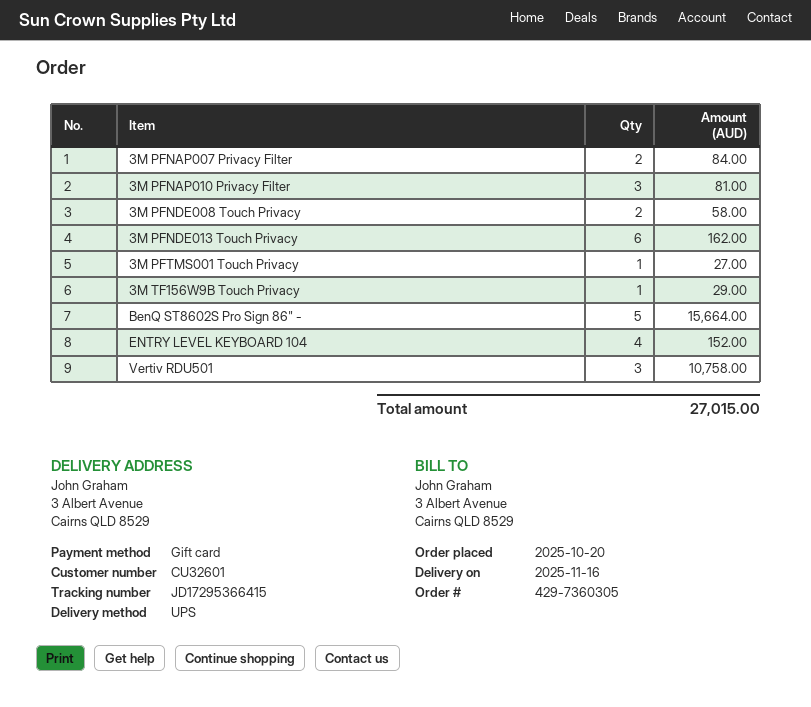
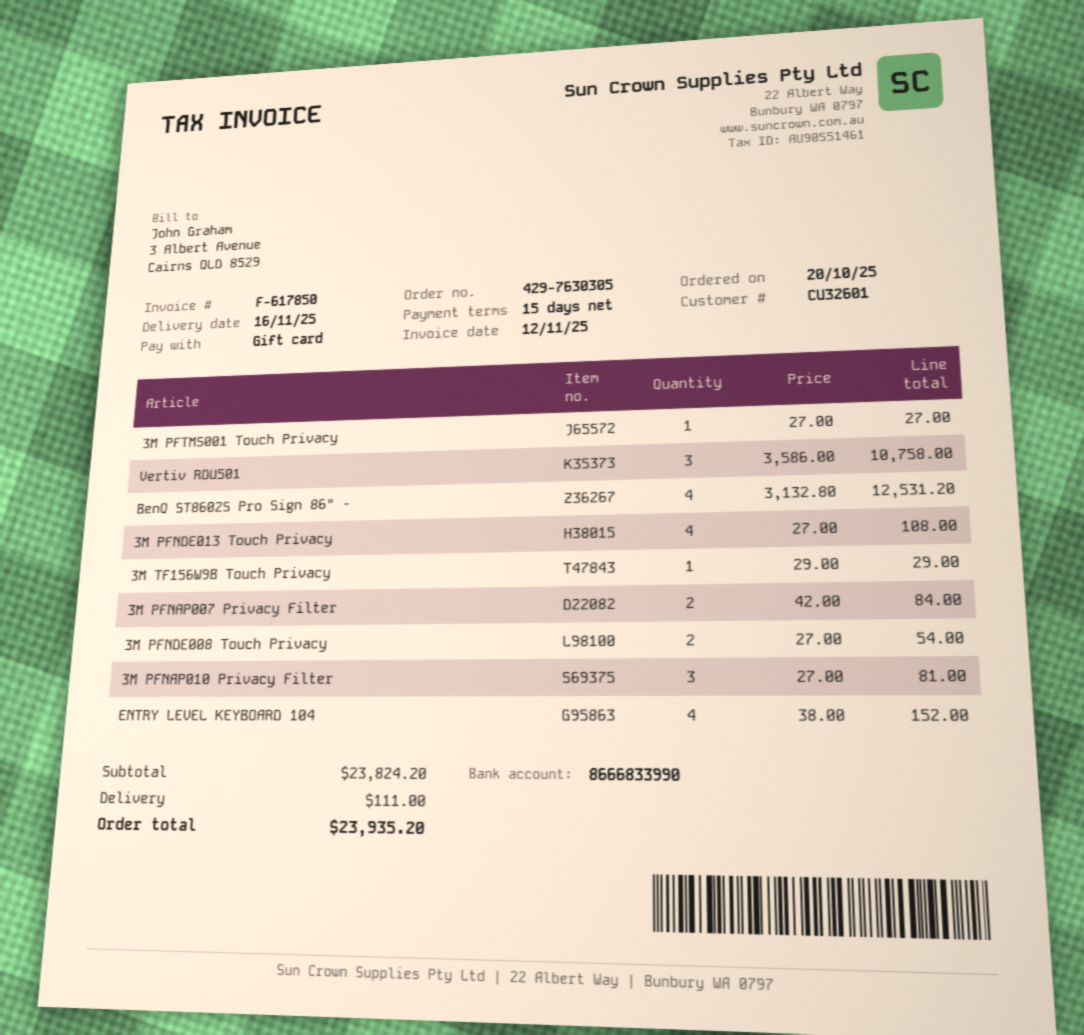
order number: 429-7360305 -> 429-7630305
3M PFNDE008 Touch Privacy: 2 for 58.00 -> 2 for 54.00
3M PFNDE013 Touch Privacy: 6 for 162.00 -> 4 for 108.00
BenQ ST8602S Pro Sign 86" -: 5 for 15664.00 -> 4 for 12531.20
shipping: none -> 111.00
total: 27015.00 -> 23935.20

